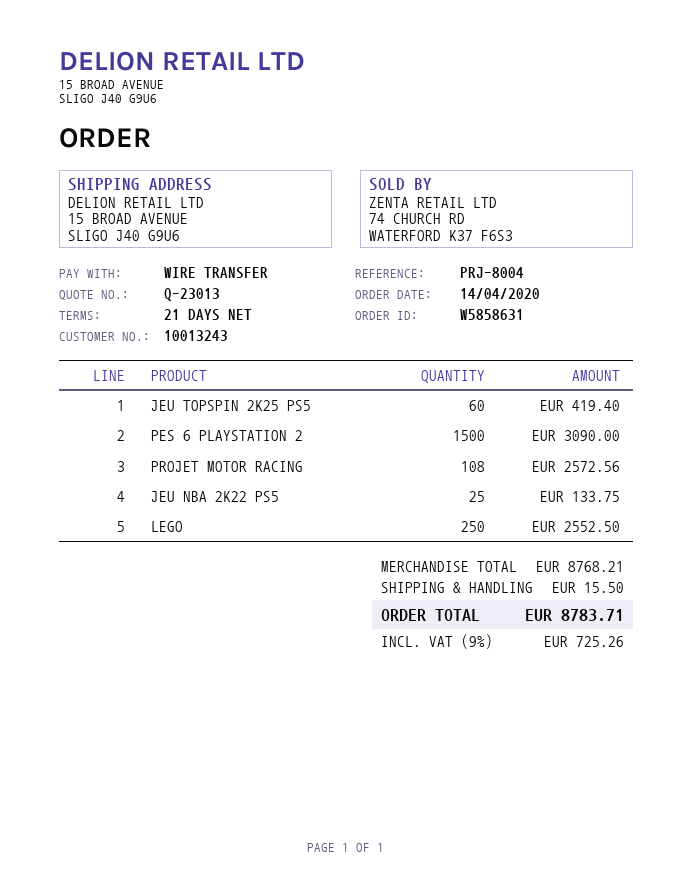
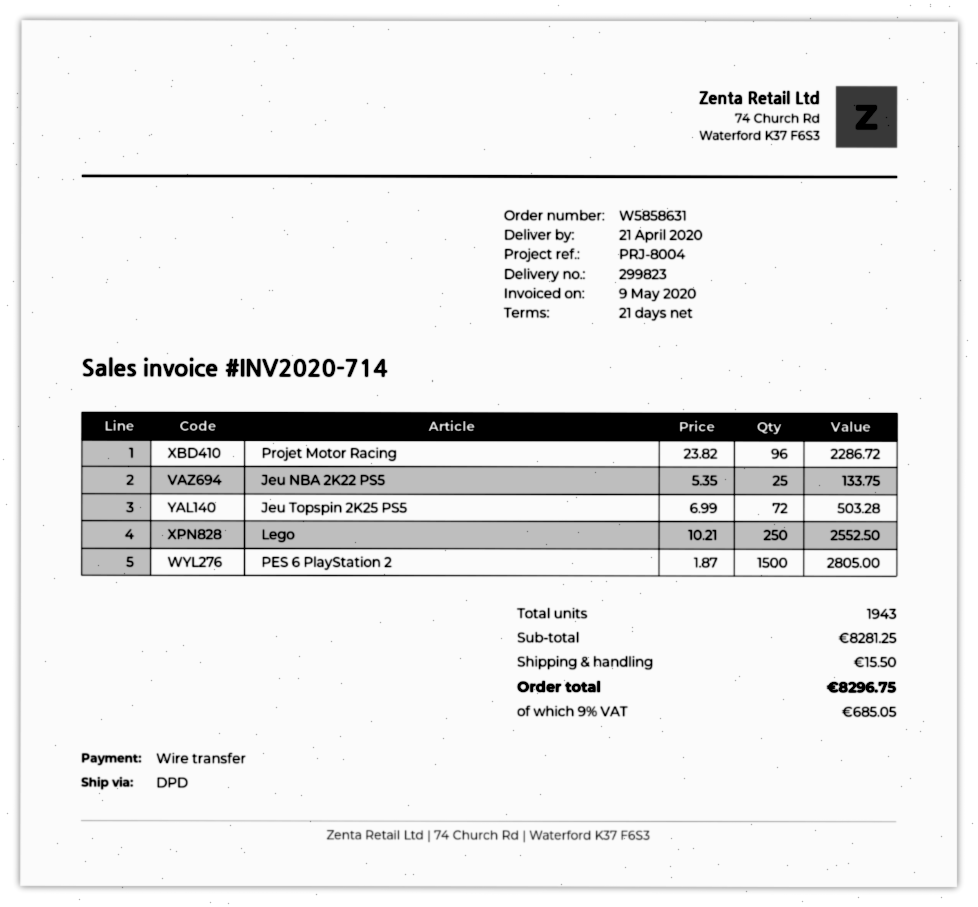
JEU TOPSPIN 2K25 PS5: 60 for 419.40 -> 72 for 503.28
PES 6 PLAYSTATION 2: 1500 for 3090.00 -> 1500 for 2805.00
PROJET MOTOR RACING: 108 for 2572.56 -> 96 for 2286.72
subtotal: 8768.21 -> 8281.25
tax: 9% = 725.26 -> 9% = 685.05
total: 8783.71 -> 8296.75

